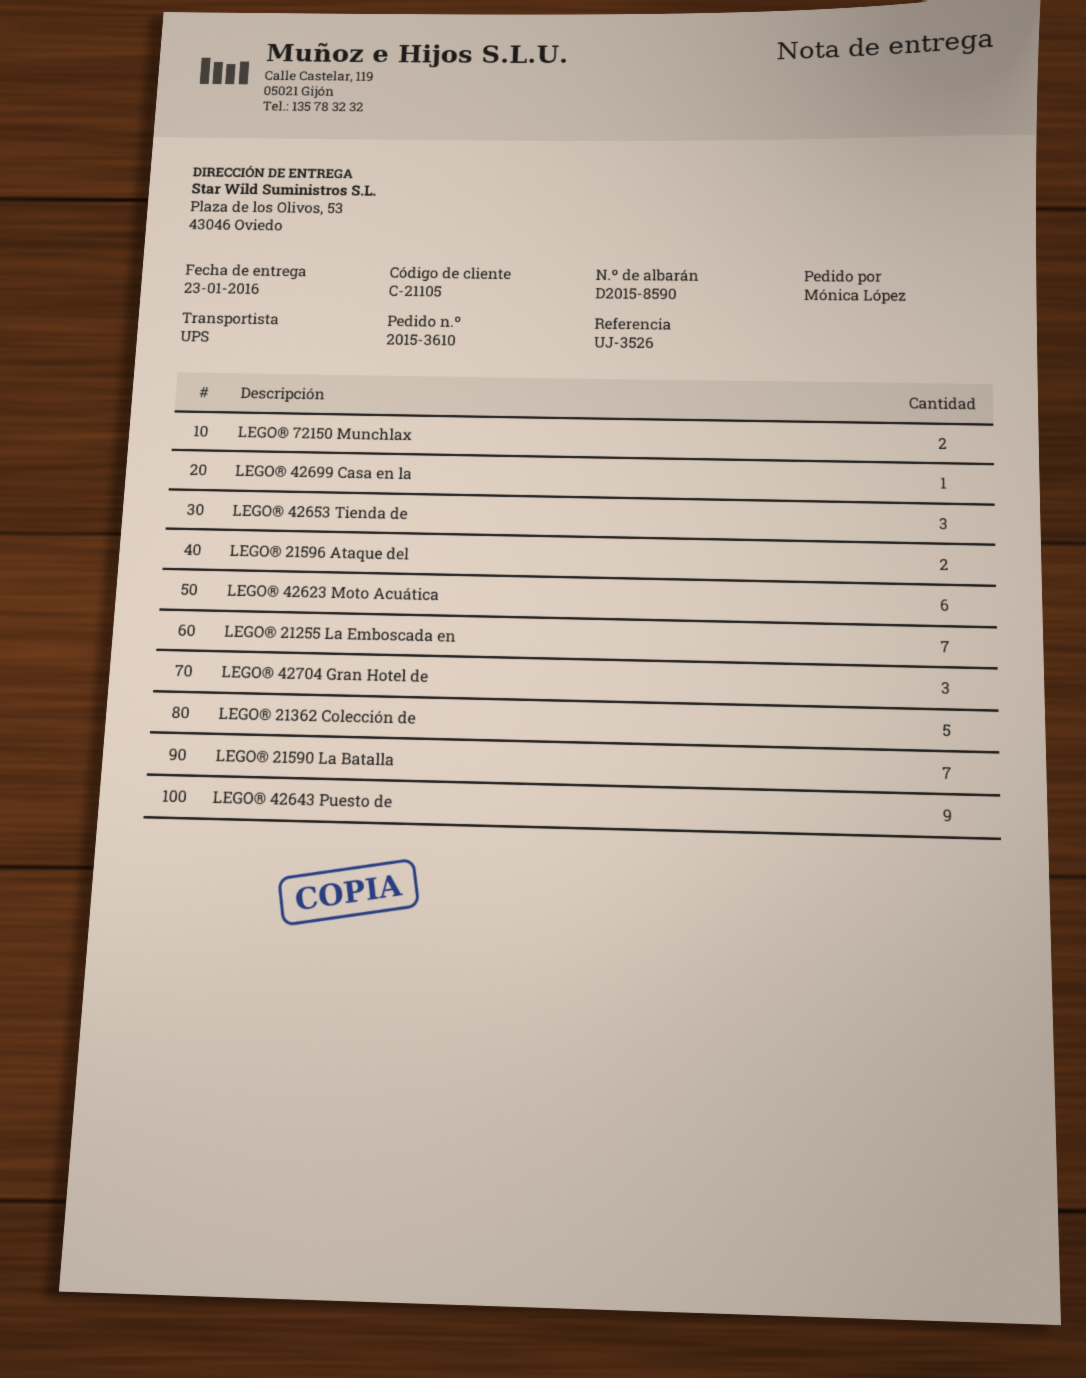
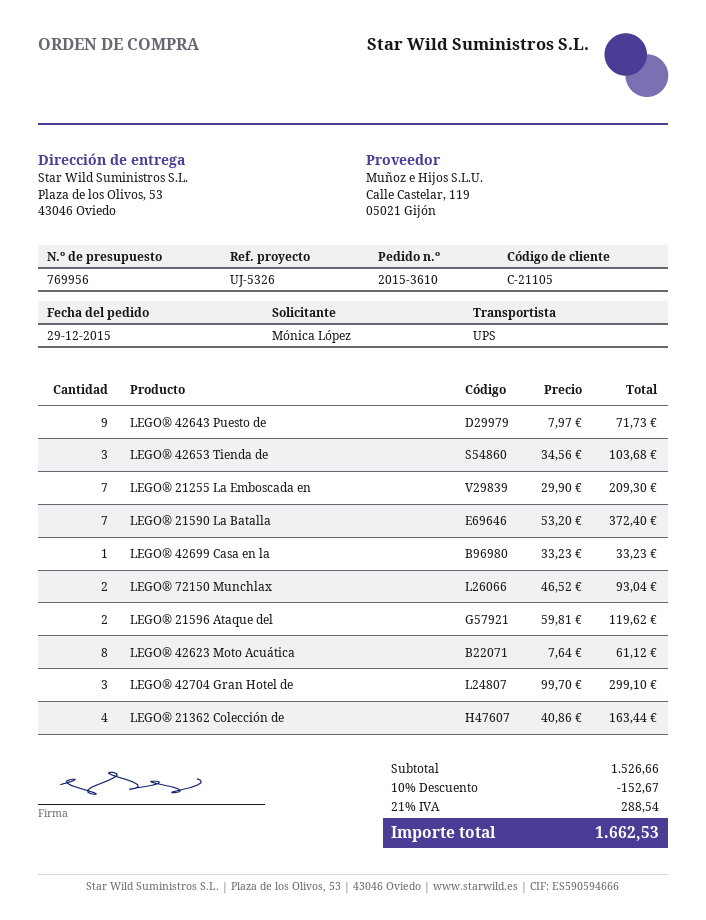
reference: UJ-3526 -> UJ-5326
LEGO® 42623 Moto Acuática: 6 -> 8
LEGO® 21362 Colección de: 5 -> 4

